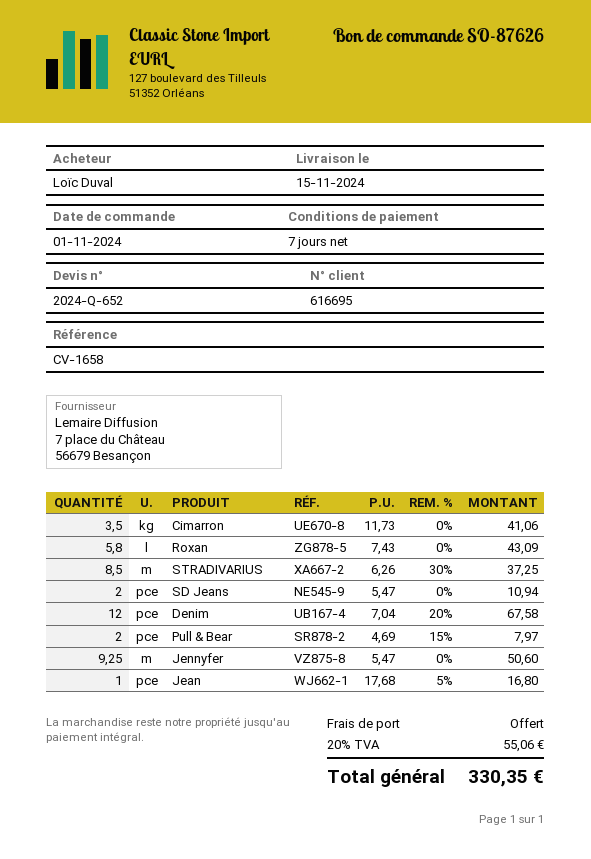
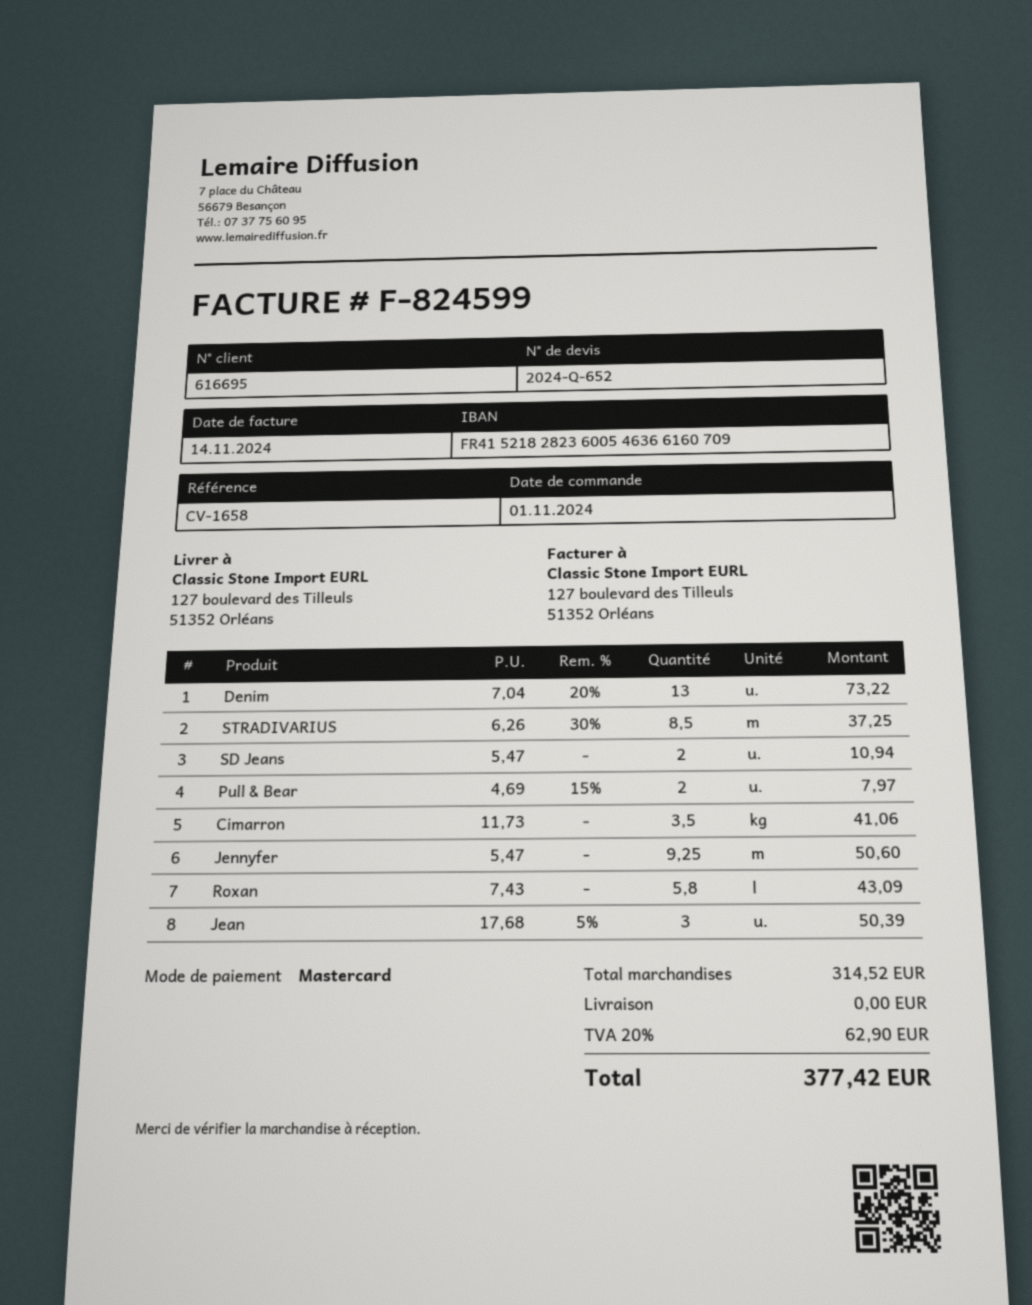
Denim: 12 x 7.04 - 20% = 67.58 -> 13 x 7.04 - 20% = 73.22
Jean: 1 x 17.68 - 5% = 16.80 -> 3 x 17.68 - 5% = 50.39
tax: 20% = 55.06 -> 20% = 62.90
total: 330.35 -> 377.42

